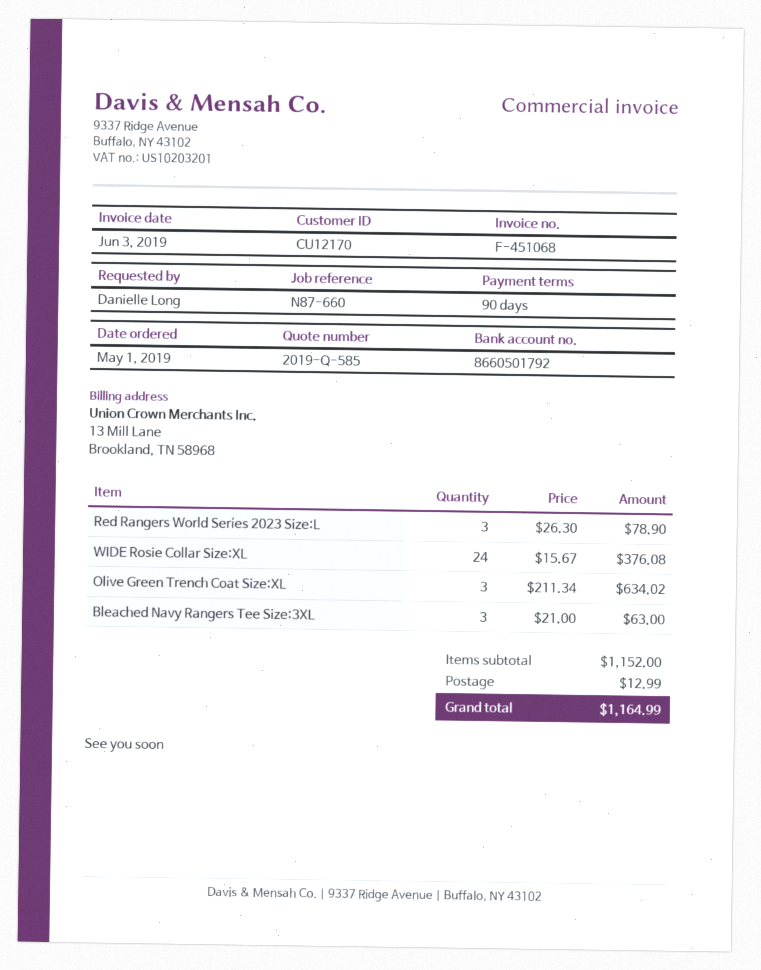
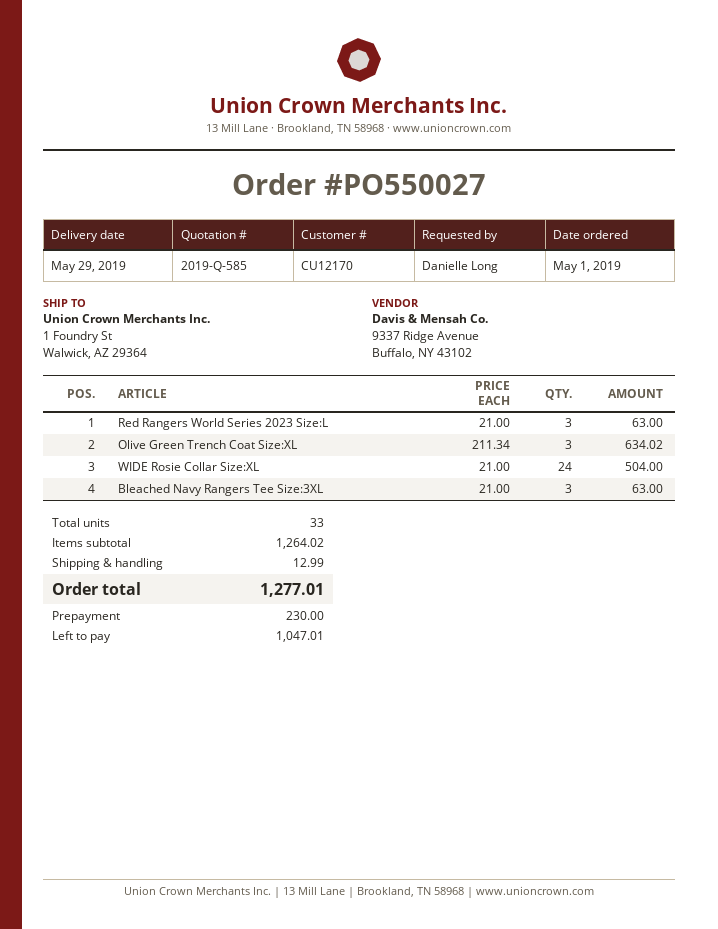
Red Rangers World Series 2023 Size:L: 3 x 26.30 = 78.90 -> 3 x 21.00 = 63.00
WIDE Rosie Collar Size:XL: 24 x 15.67 = 376.08 -> 24 x 21.00 = 504.00
subtotal: 1152.00 -> 1264.02
total: 1164.99 -> 1277.01

